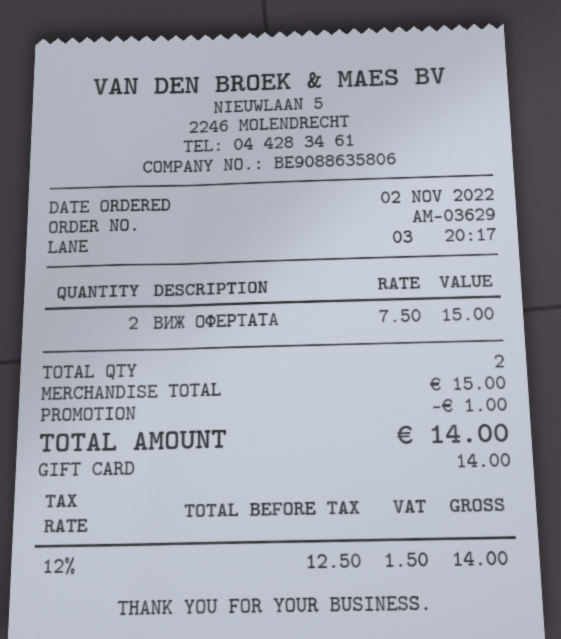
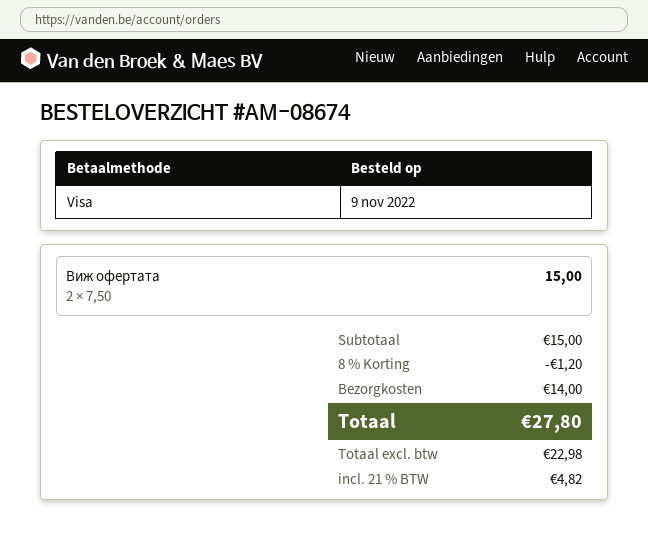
order number: AM-03629 -> AM-08674
order date: 2022-11-02 -> 2022-11-09
payment method: gift card -> Visa
discount: 1.00 -> 1.20
shipping: none -> 14.00
net: 12.50 -> 22.98
tax: 12% = 1.50 -> 21% = 4.82
total: 14.00 -> 27.80

